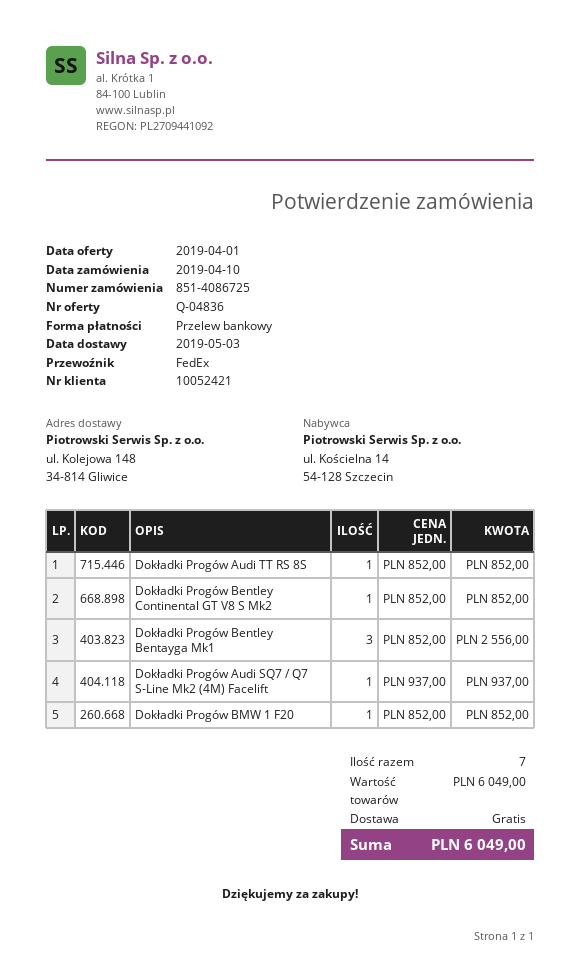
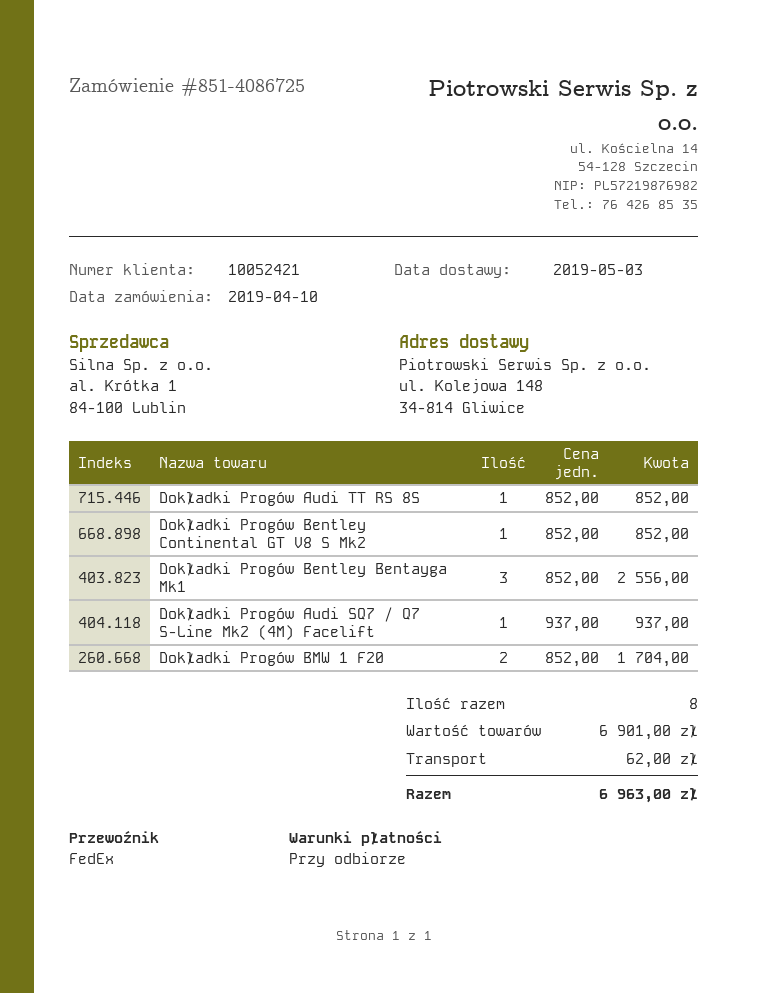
Dokładki Progów BMW 1 F20: 1 x 852.00 = 852.00 -> 2 x 852.00 = 1704.00
total quantity: 7 -> 8
subtotal: 6049.00 -> 6901.00
shipping: 0.00 -> 62.00
total: 6049.00 -> 6963.00

